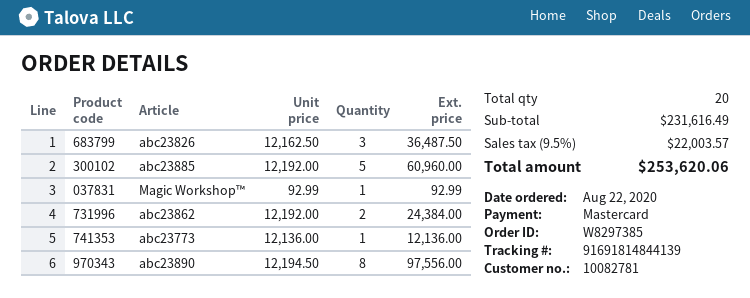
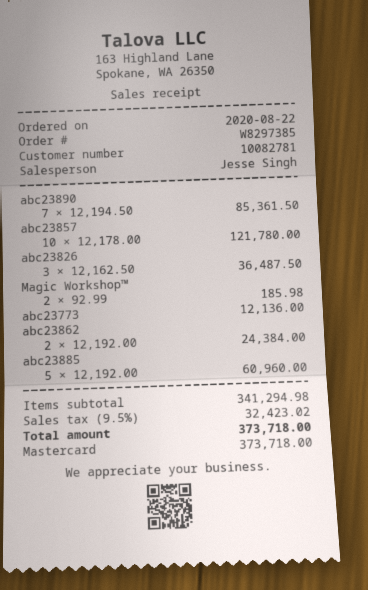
Magic Workshop™: 1 x 92.99 = 92.99 -> 2 x 92.99 = 185.98
abc23890: 8 x 12194.50 = 97556.00 -> 7 x 12194.50 = 85361.50
abc23857: none -> 10 x 12178.00 = 121780.00
subtotal: 231616.49 -> 341294.98
tax: 9.5% = 22003.57 -> 9.5% = 32423.02
total: 253620.06 -> 373718.00

